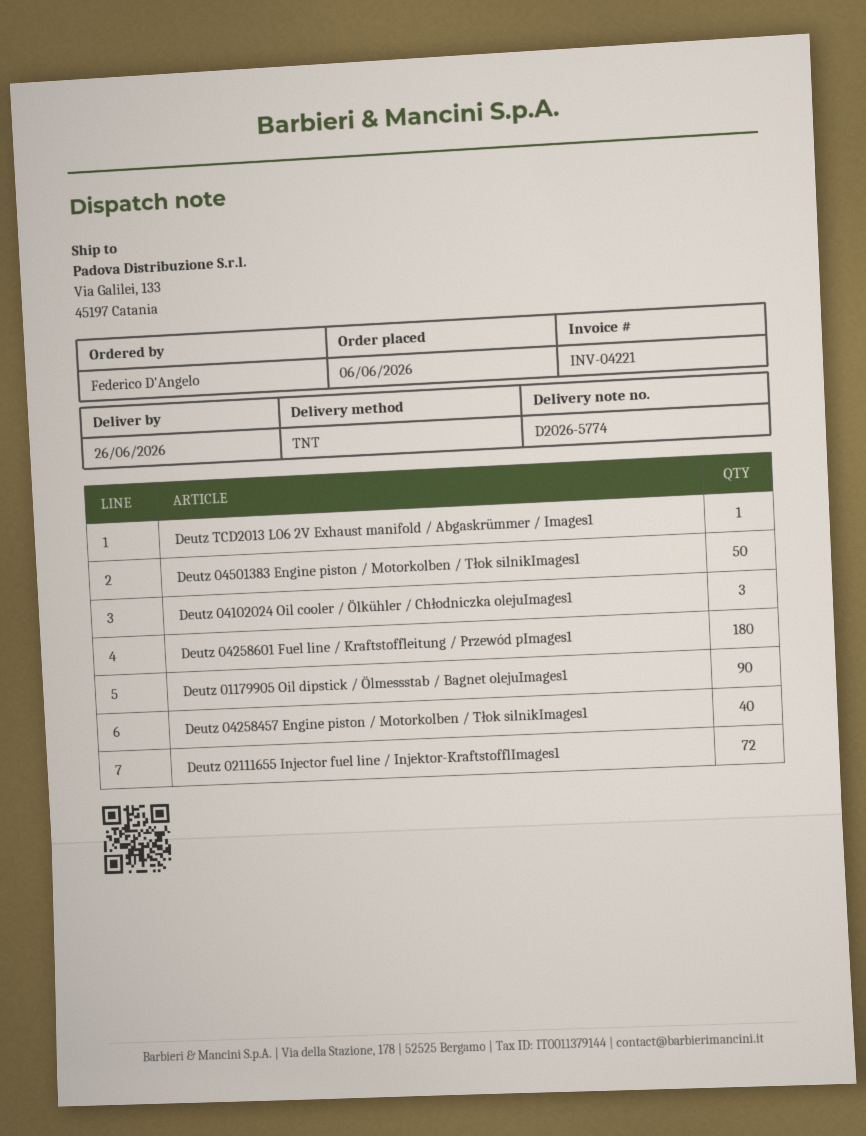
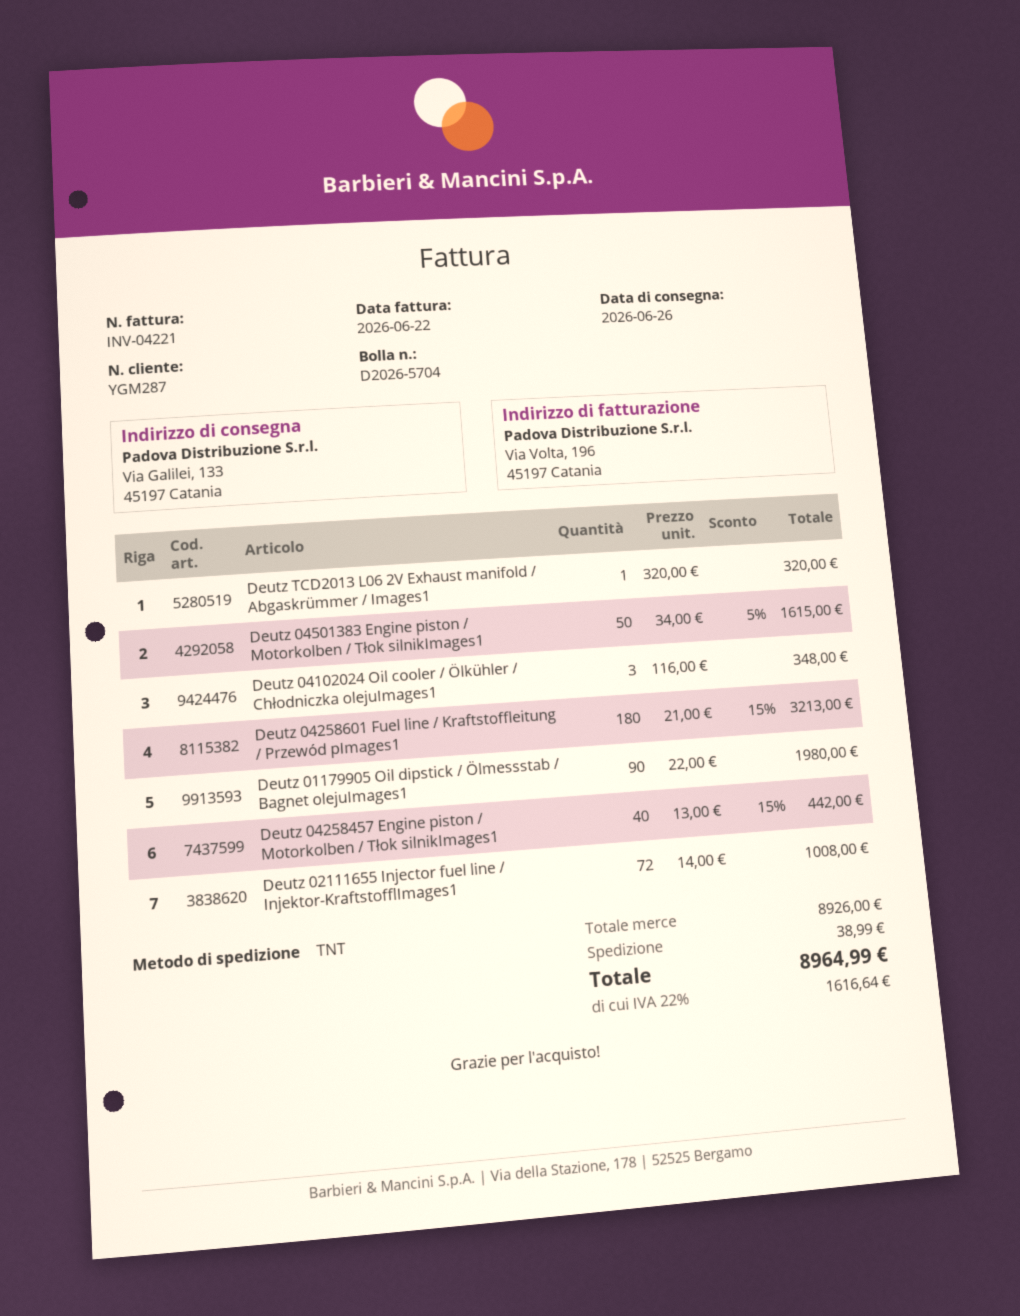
delivery note number: D2026-5774 -> D2026-5704

